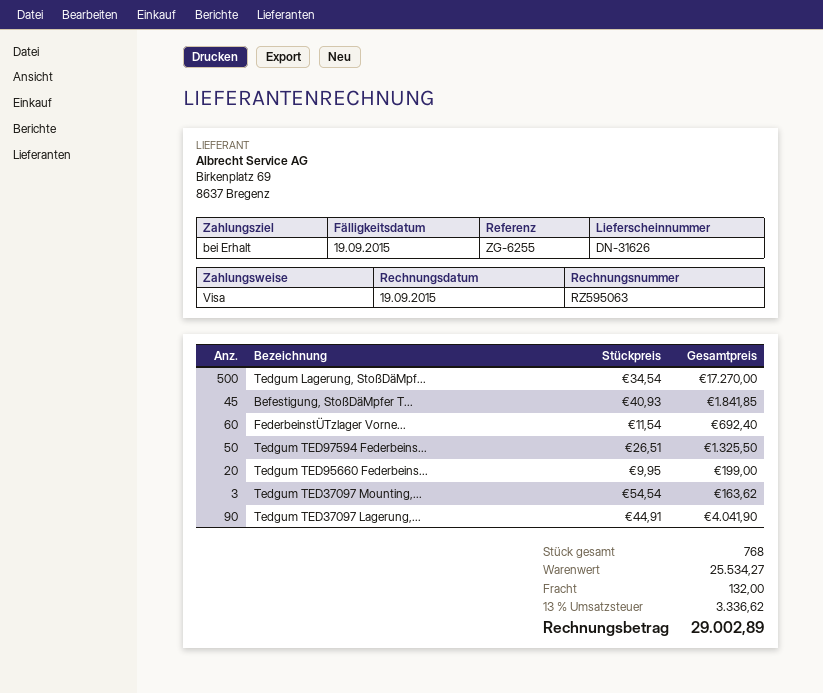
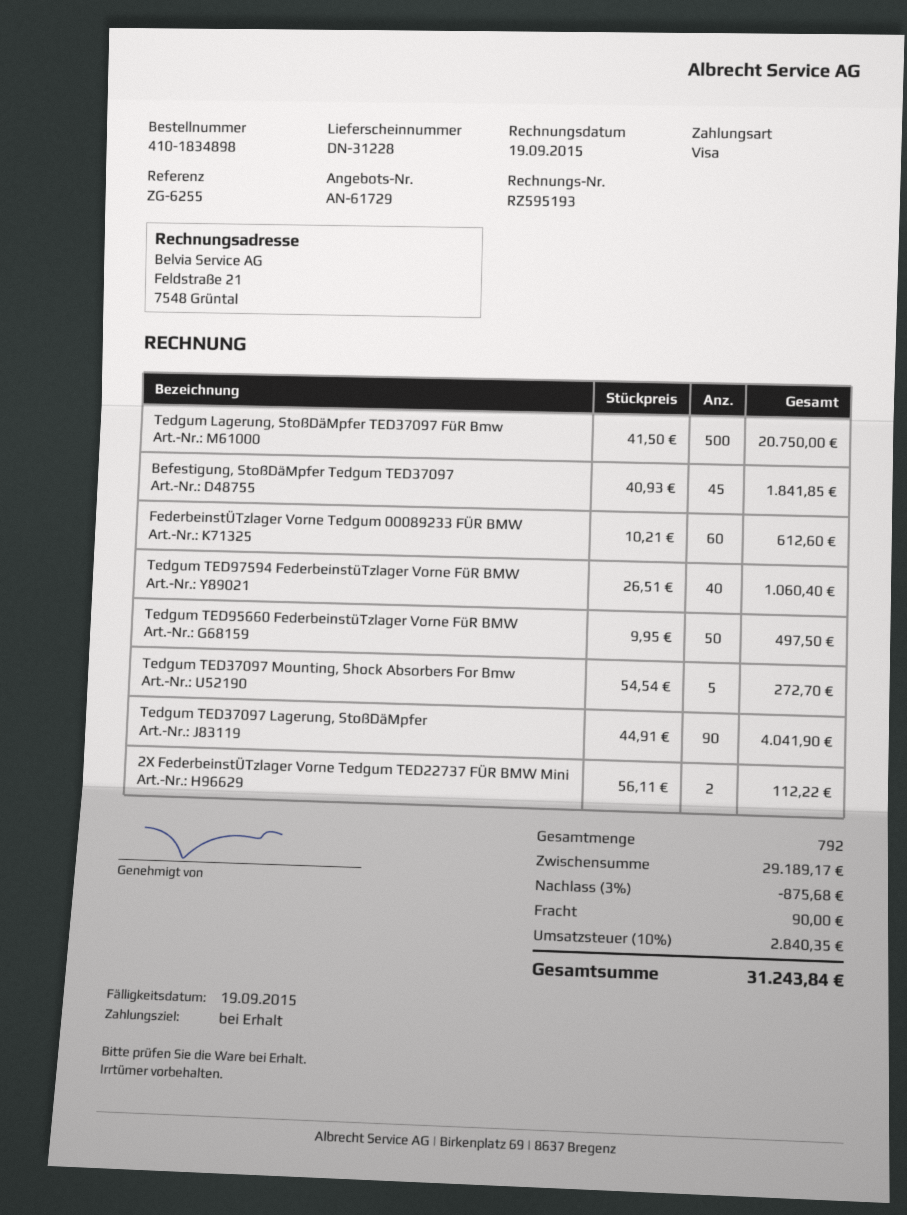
delivery note number: DN-31626 -> DN-31228
invoice number: RZ595063 -> RZ595193
Tedgum Lagerung, StoßDäMpf...: 500 x 34.54 = 17270.00 -> 500 x 41.50 = 20750.00
FederbeinstÜTzlager Vorne...: 60 x 11.54 = 692.40 -> 60 x 10.21 = 612.60
Tedgum TED97594 Federbeins...: 50 x 26.51 = 1325.50 -> 40 x 26.51 = 1060.40
Tedgum TED95660 Federbeins...: 20 x 9.95 = 199.00 -> 50 x 9.95 = 497.50
Tedgum TED37097 Mounting,...: 3 x 54.54 = 163.62 -> 5 x 54.54 = 272.70
2X FederbeinstÜTzlager Vorne Tedgum TED22737 FÜR BMW Mini: none -> 2 x 56.11 = 112.22
total quantity: 768 -> 792
subtotal: 25534.27 -> 29189.17
discount: none -> 3% = 875.68
shipping: 132.00 -> 90.00
tax: 13% = 3336.62 -> 10% = 2840.35
total: 29002.89 -> 31243.84

